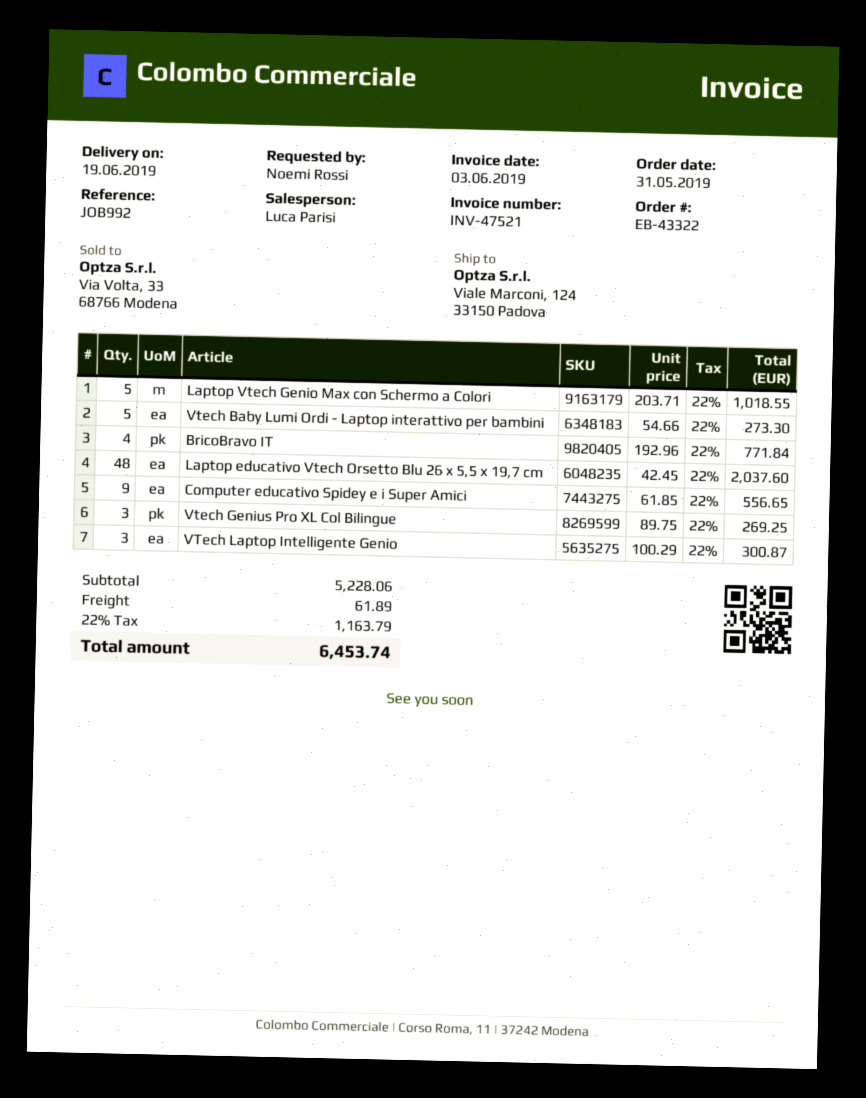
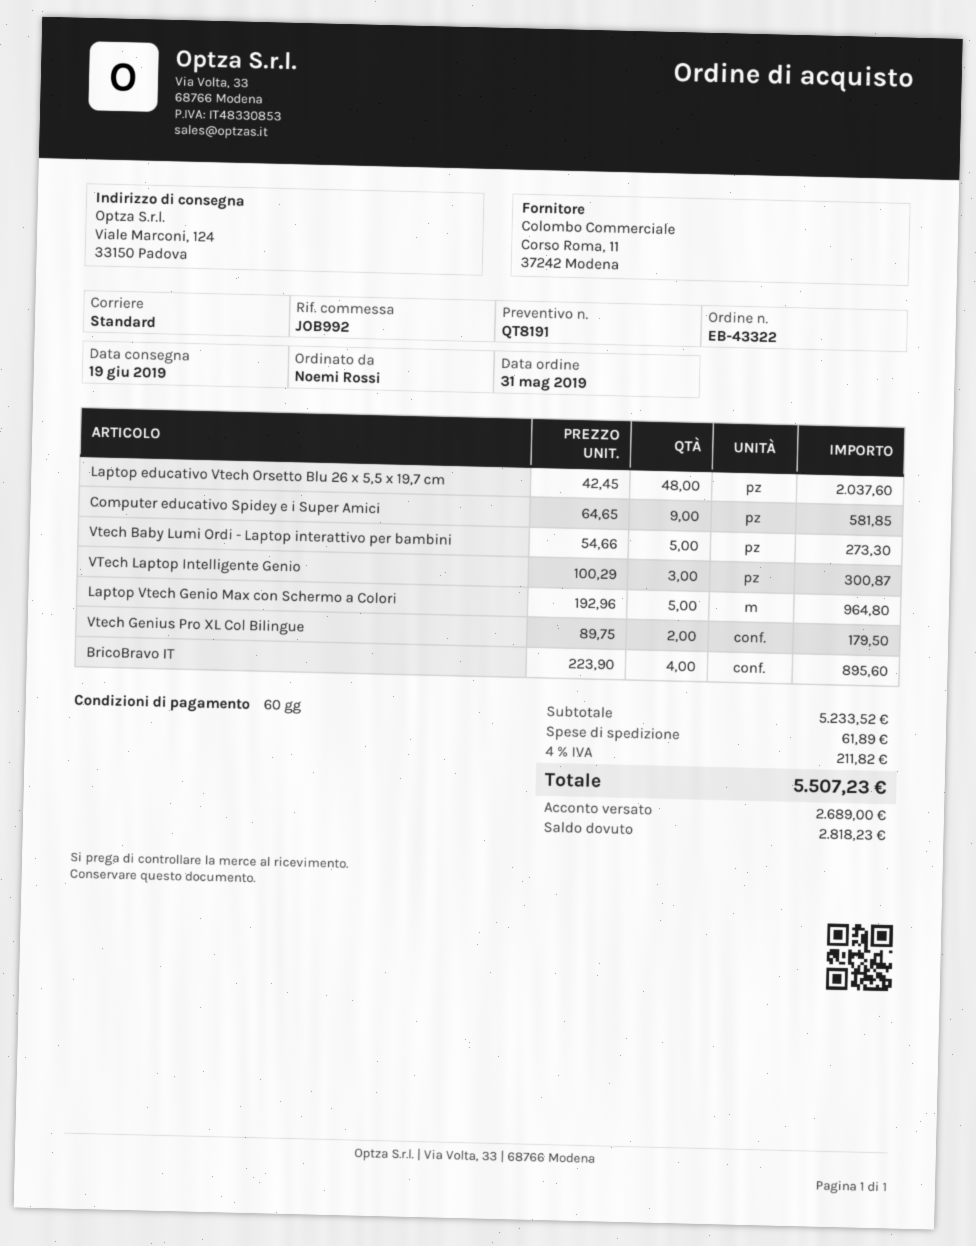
Laptop Vtech Genio Max con Schermo a Colori: 5 x 203.71 = 1018.55 -> 5 x 192.96 = 964.80
BricoBravo IT: 4 x 192.96 = 771.84 -> 4 x 223.90 = 895.60
Computer educativo Spidey e i Super Amici: 9 x 61.85 = 556.65 -> 9 x 64.65 = 581.85
Vtech Genius Pro XL Col Bilingue: 3 x 89.75 = 269.25 -> 2 x 89.75 = 179.50
subtotal: 5228.06 -> 5233.52
tax: 22% = 1163.79 -> 4% = 211.82
total: 6453.74 -> 5507.23

